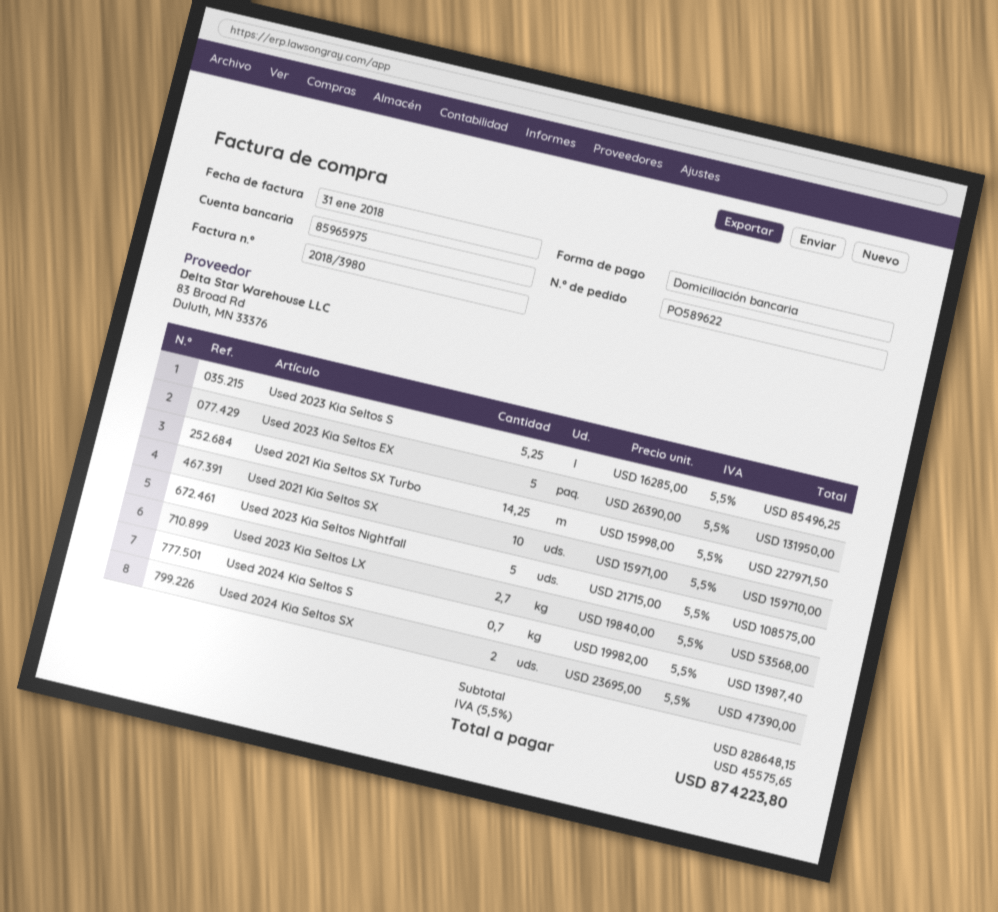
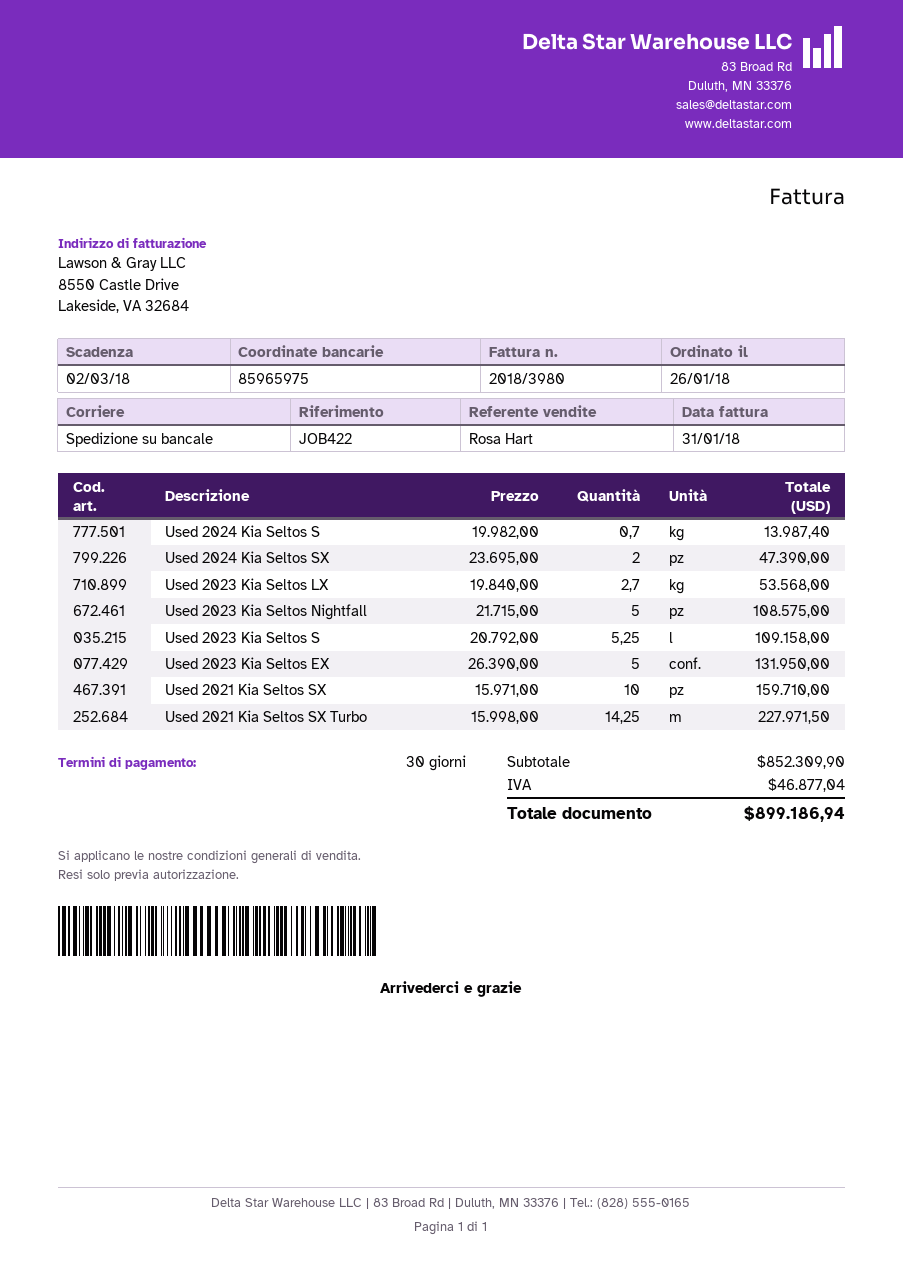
Used 2023 Kia Seltos S: 5.25 x 16285.00 = 85496.25 -> 5.25 x 20792.00 = 109158.00
subtotal: 828648.15 -> 852309.90
tax: 45575.65 -> 46877.04
total: 874223.80 -> 899186.94

